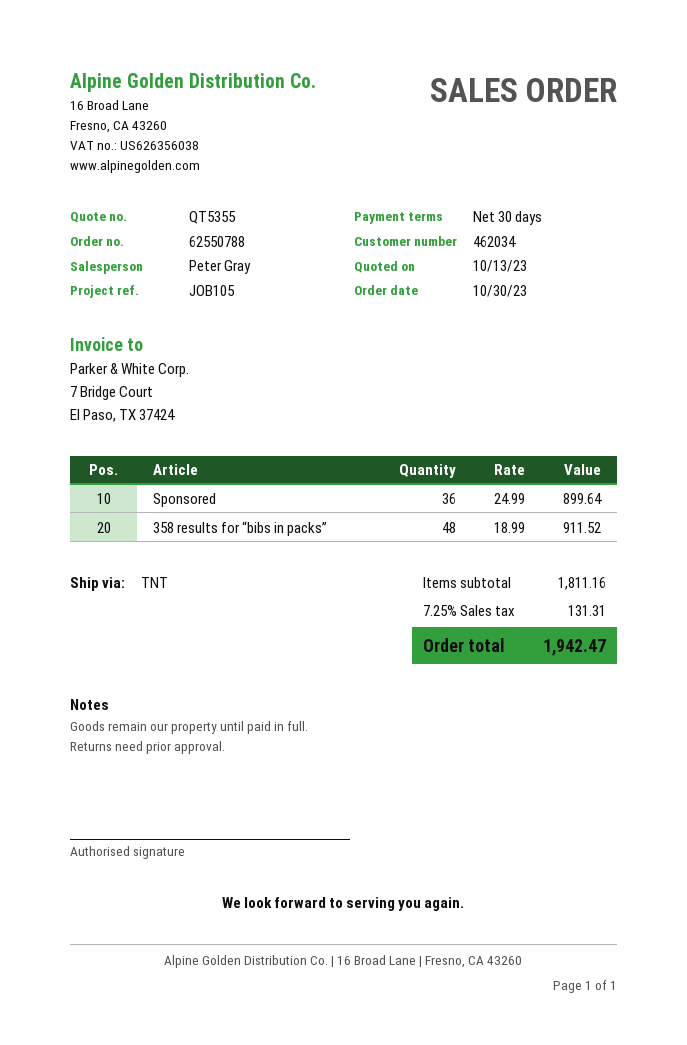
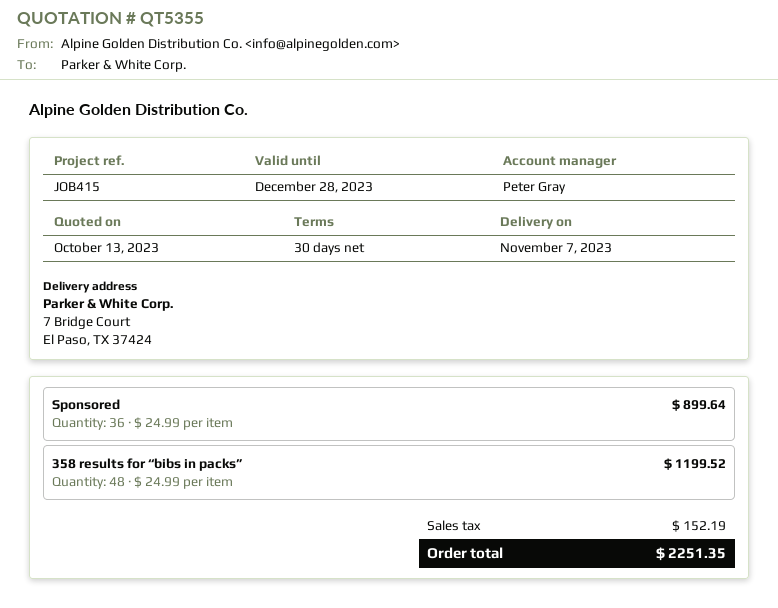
reference: JOB105 -> JOB415
358 results for “bibs in packs”: 48 x 18.99 = 911.52 -> 48 x 24.99 = 1199.52
tax: 131.31 -> 152.19
total: 1942.47 -> 2251.35

